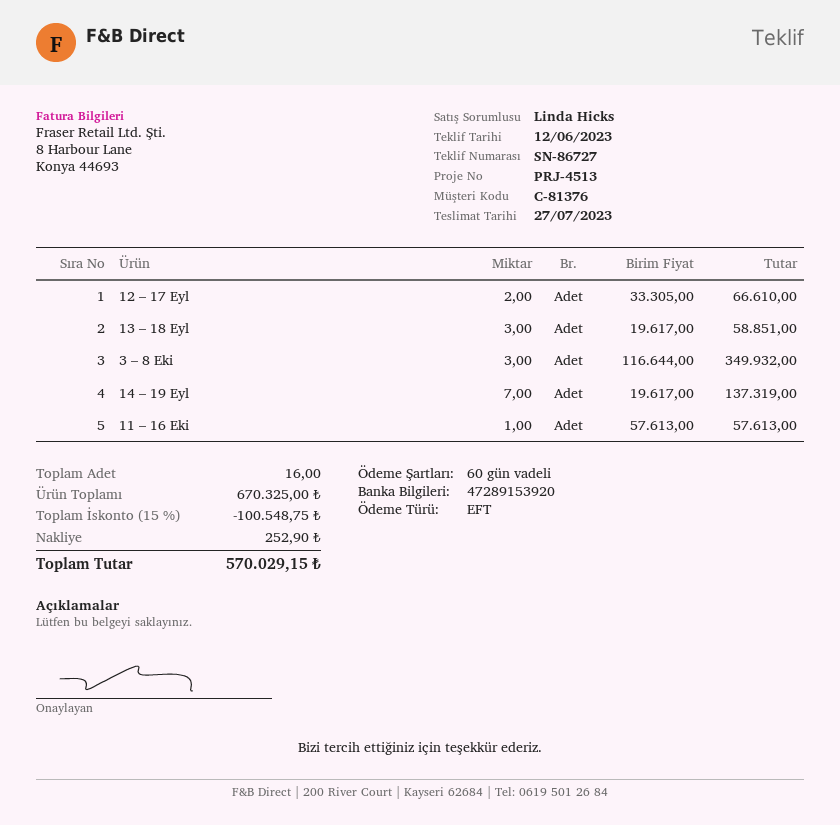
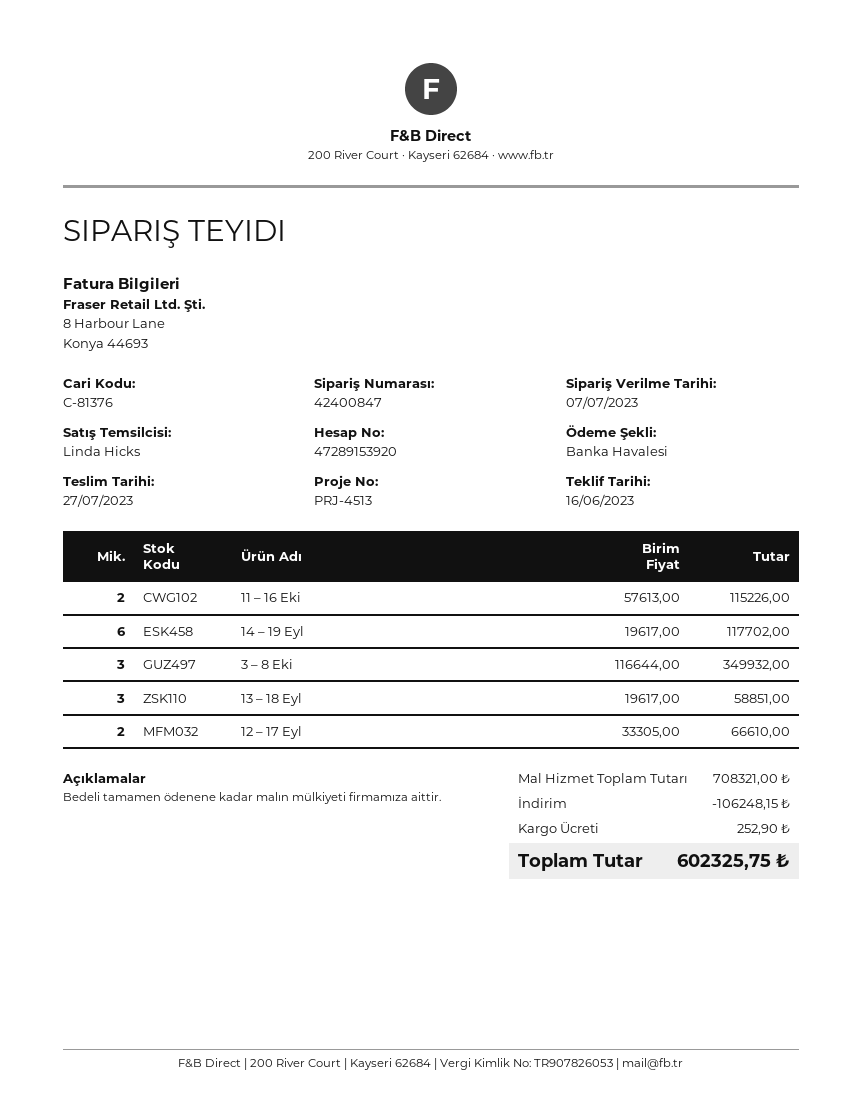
quote date: 2023-06-12 -> 2023-06-16
14 – 19 Eyl: 7 x 19617.00 = 137319.00 -> 6 x 19617.00 = 117702.00
11 – 16 Eki: 1 x 57613.00 = 57613.00 -> 2 x 57613.00 = 115226.00
subtotal: 670325.00 -> 708321.00
discount: 100548.75 -> 106248.15
total: 570029.15 -> 602325.75

